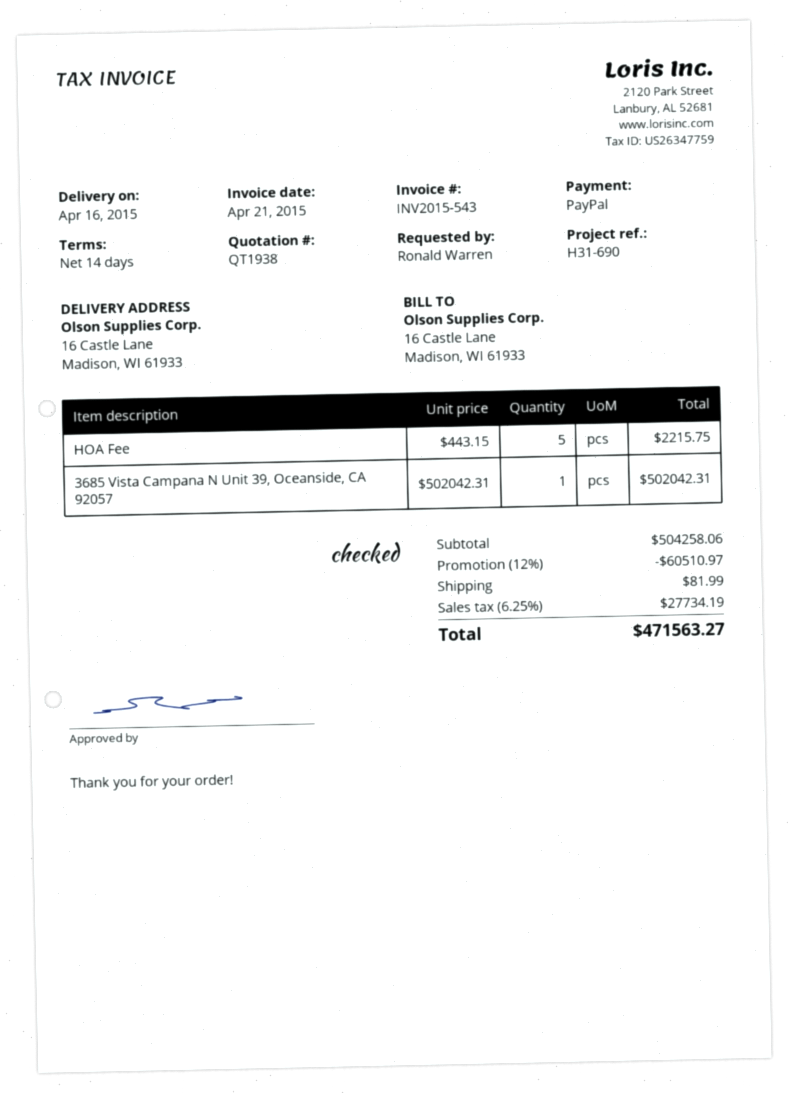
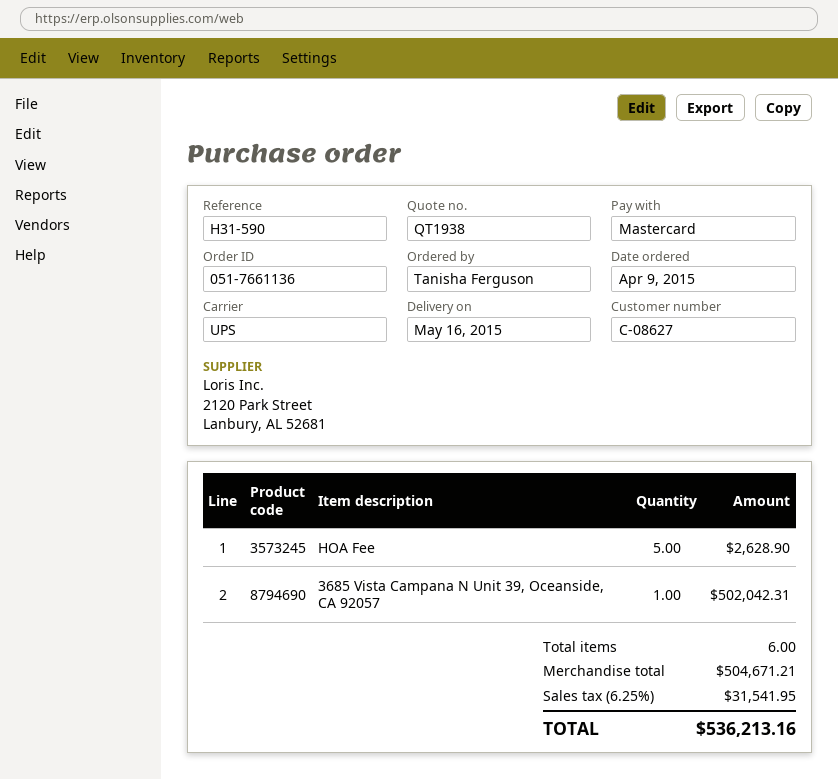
delivery date: 2015-04-16 -> 2015-05-16
reference: H31-690 -> H31-590
ordered by: Ronald Warren -> Tanisha Ferguson
payment method: PayPal -> Mastercard
HOA Fee: 5 for 2215.75 -> 5 for 2628.90
subtotal: 504258.06 -> 504671.21
discount: 12% = 60510.97 -> none
shipping: 81.99 -> none
tax: 6.25% = 27734.19 -> 6.25% = 31541.95
total: 471563.27 -> 536213.16

